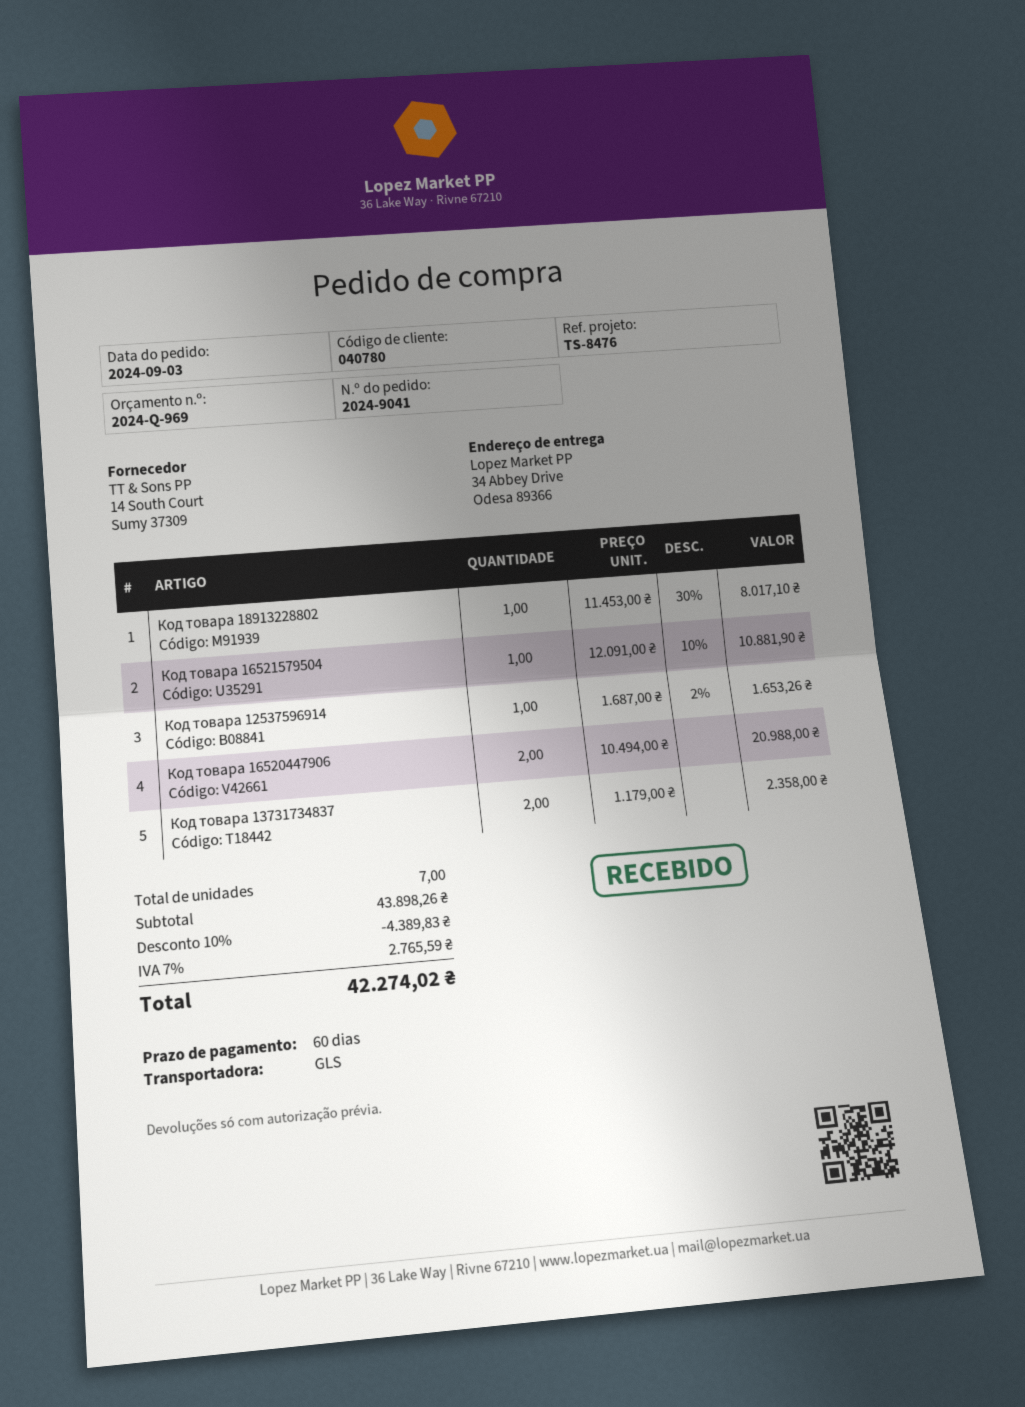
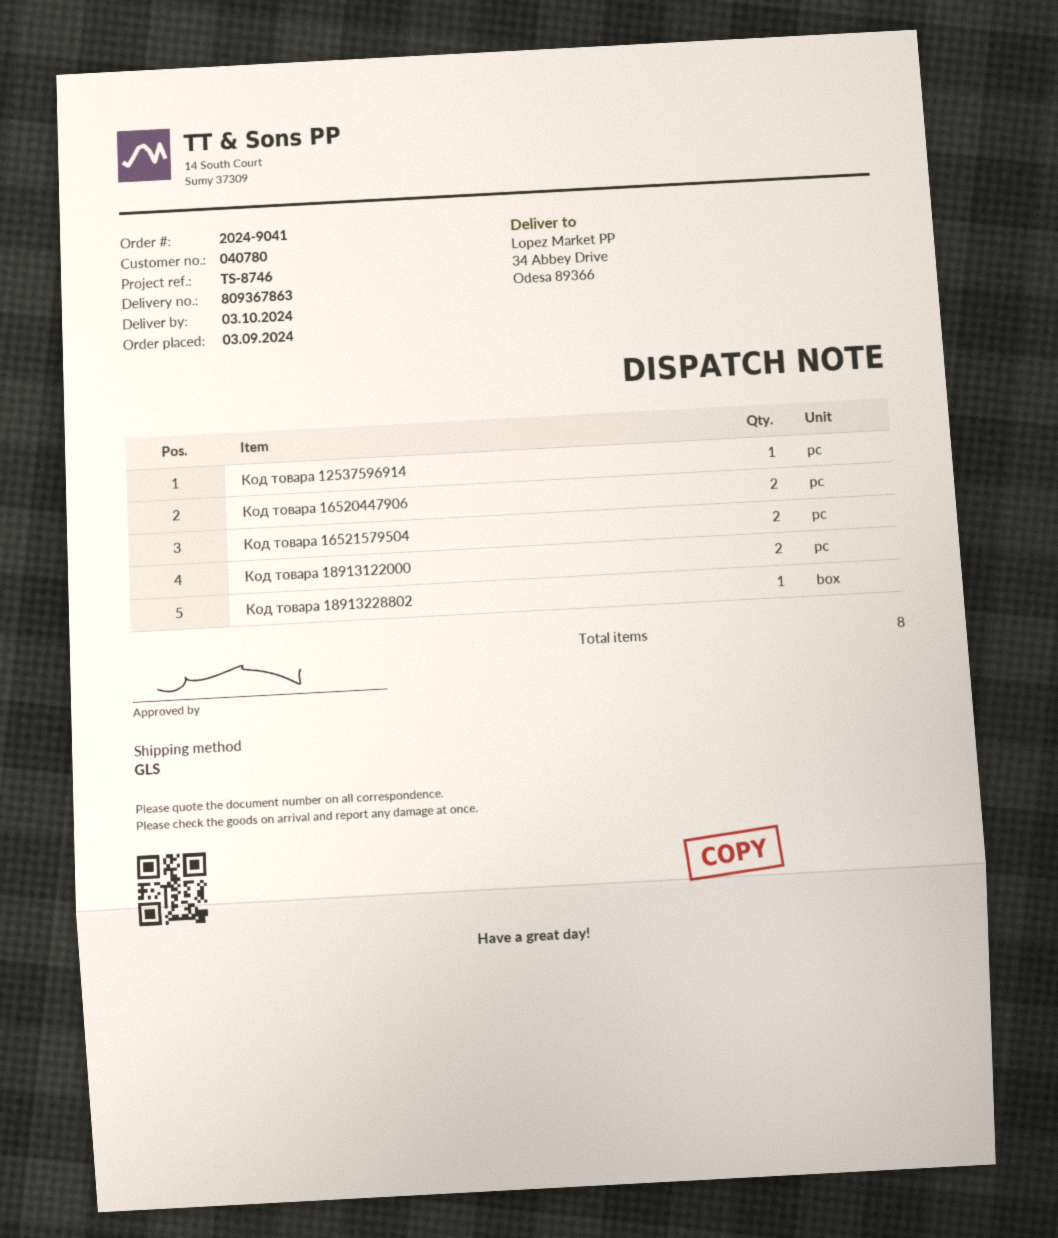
reference: TS-8476 -> TS-8746
Код товара 16521579504: 1 -> 2
Код товара 13731734837: 2 -> none
Код товара 18913122000: none -> 2
total quantity: 7 -> 8

